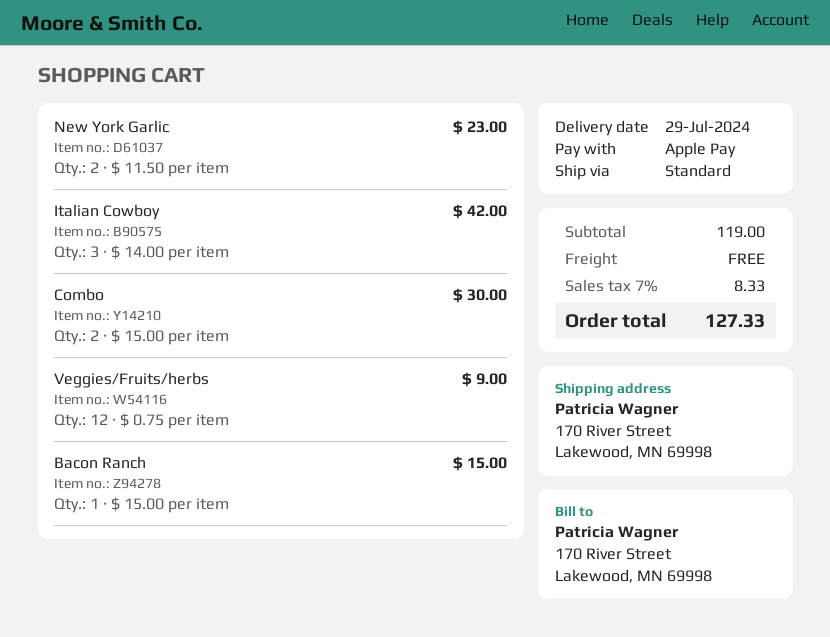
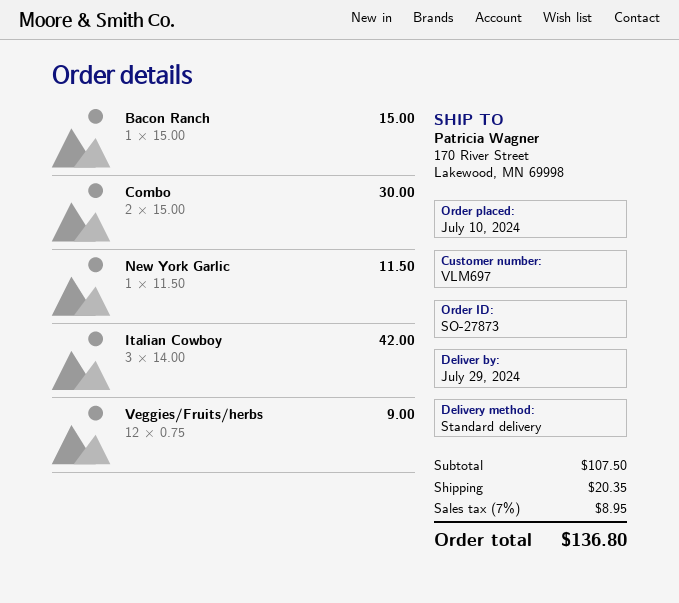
New York Garlic: 2 x 11.50 = 23.00 -> 1 x 11.50 = 11.50
subtotal: 119.00 -> 107.50
shipping: 0.00 -> 20.35
tax: 7% = 8.33 -> 7% = 8.95
total: 127.33 -> 136.80

